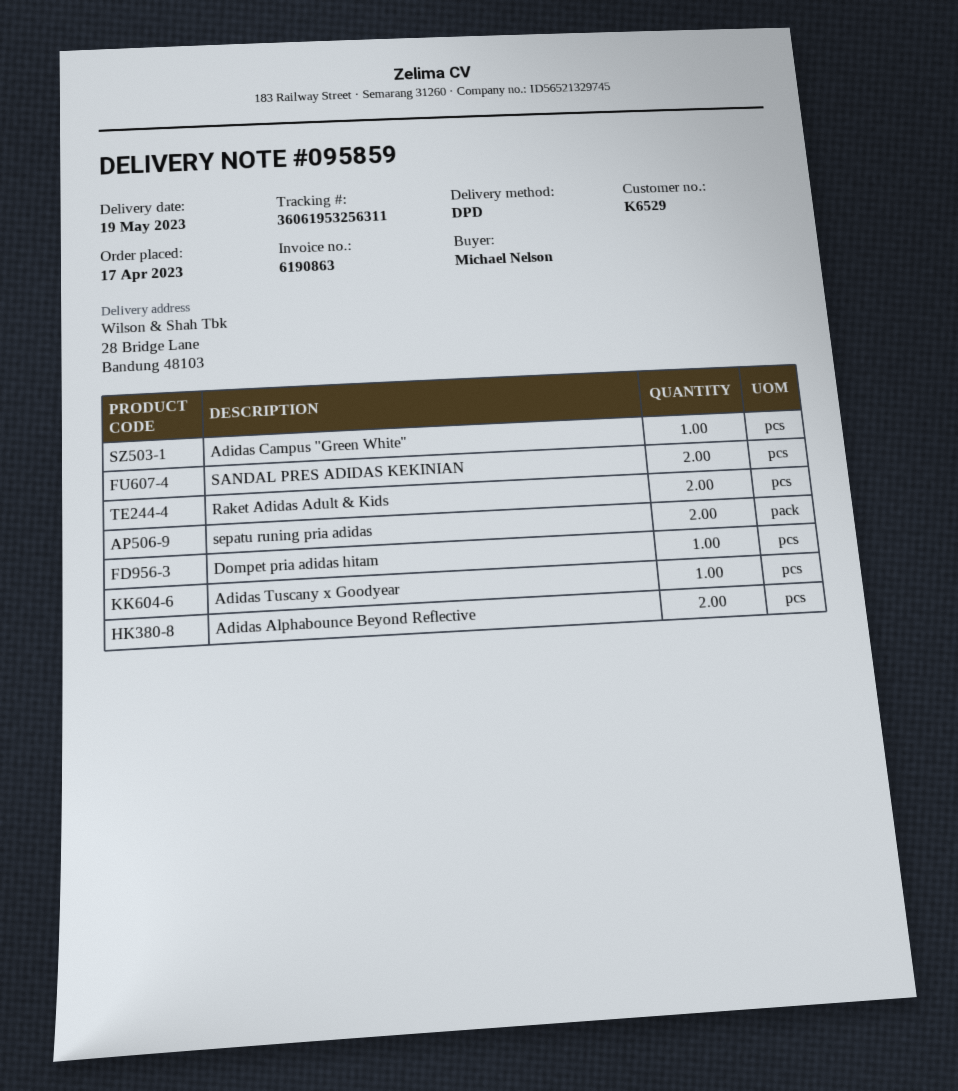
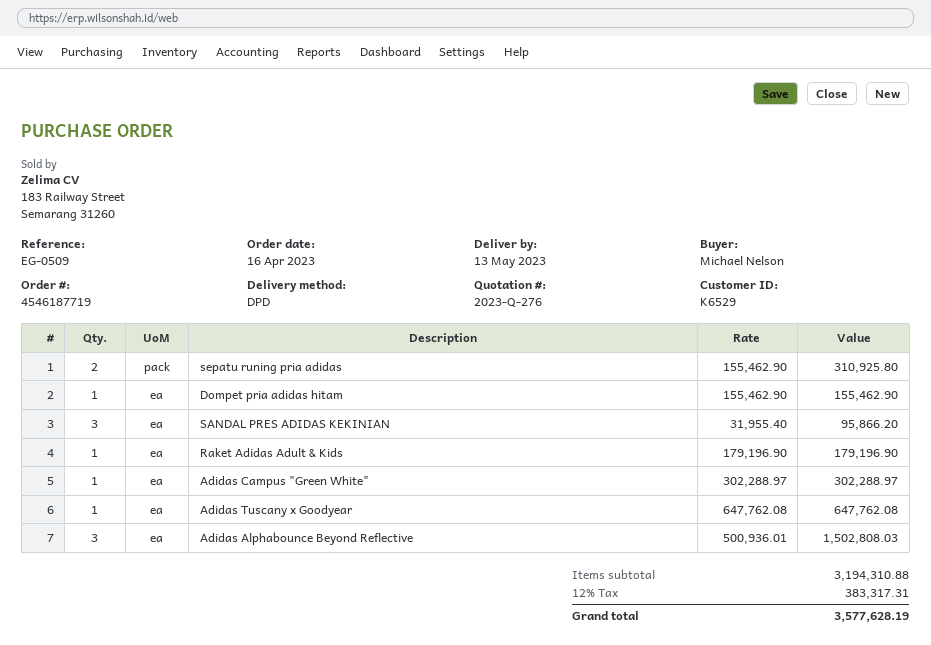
order date: 2023-04-17 -> 2023-04-16
delivery date: 2023-05-19 -> 2023-05-13
SANDAL PRES ADIDAS KEKINIAN: 2 -> 3
Raket Adidas Adult & Kids: 2 -> 1
Adidas Alphabounce Beyond Reflective: 2 -> 3

